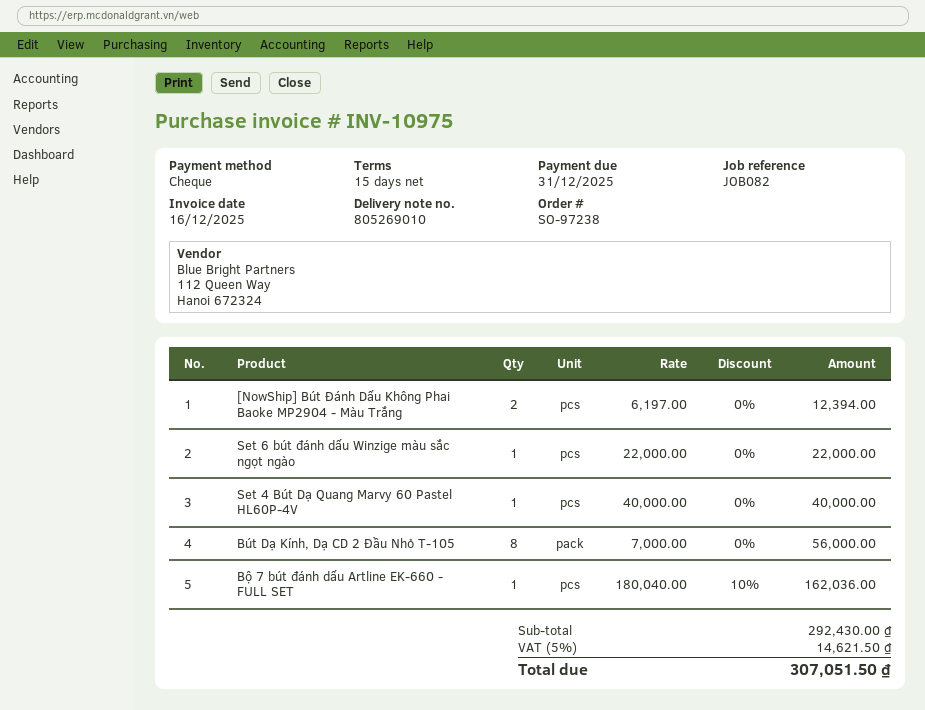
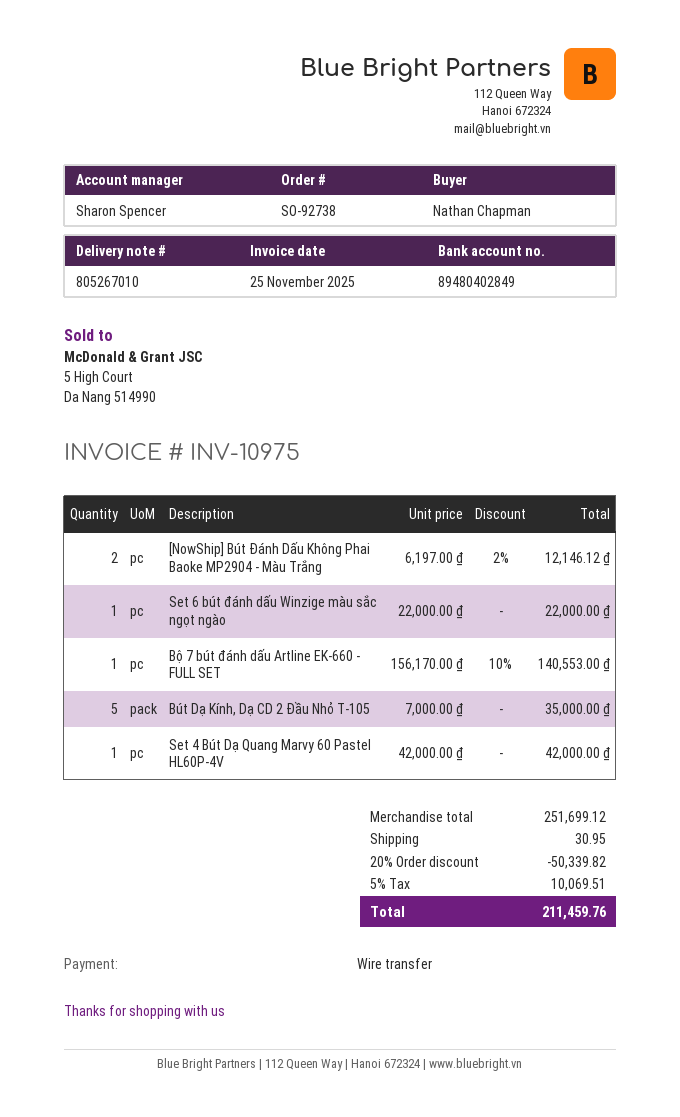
order number: SO-97238 -> SO-92738
delivery note number: 805269010 -> 805267010
invoice date: 2025-12-16 -> 2025-11-25
payment method: cheque -> bank transfer
[NowShip] Bút Đánh Dấu Không Phai Baoke MP2904 - Màu Trắng: 2 x 6197.00 = 12394.00 -> 2 x 6197.00 - 2% = 12146.12
Set 4 Bút Dạ Quang Marvy 60 Pastel HL60P-4V: 1 x 40000.00 = 40000.00 -> 1 x 42000.00 = 42000.00
Bút Dạ Kính, Dạ CD 2 Đầu Nhỏ T-105: 8 x 7000.00 = 56000.00 -> 5 x 7000.00 = 35000.00
Bộ 7 bút đánh dấu Artline EK-660 - FULL SET: 1 x 180040.00 - 10% = 162036.00 -> 1 x 156170.00 - 10% = 140553.00
subtotal: 292430.00 -> 251699.12
discount: none -> 20% = 50339.82
shipping: none -> 30.95
tax: 5% = 14621.50 -> 5% = 10069.51
total: 307051.50 -> 211459.76

